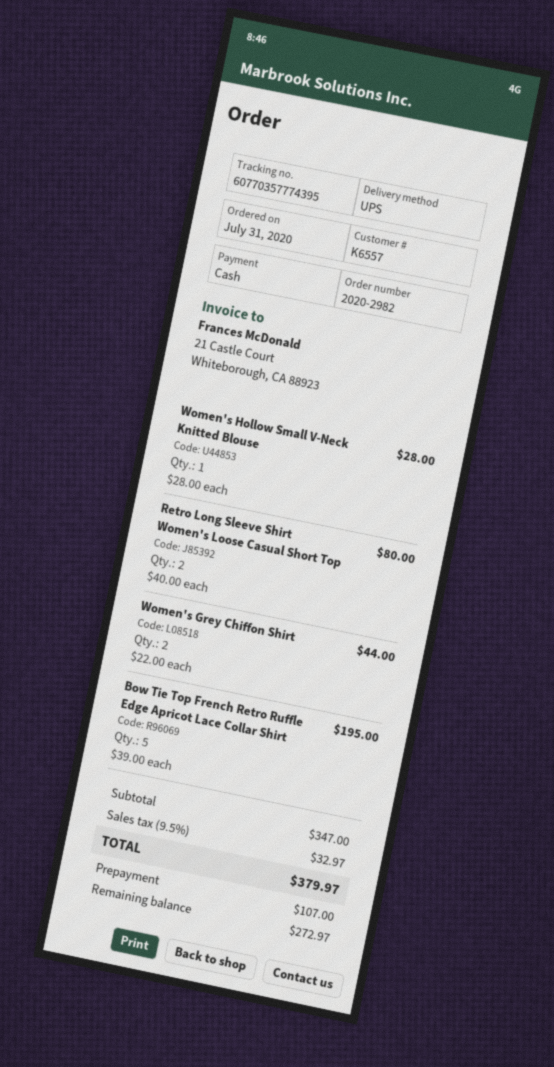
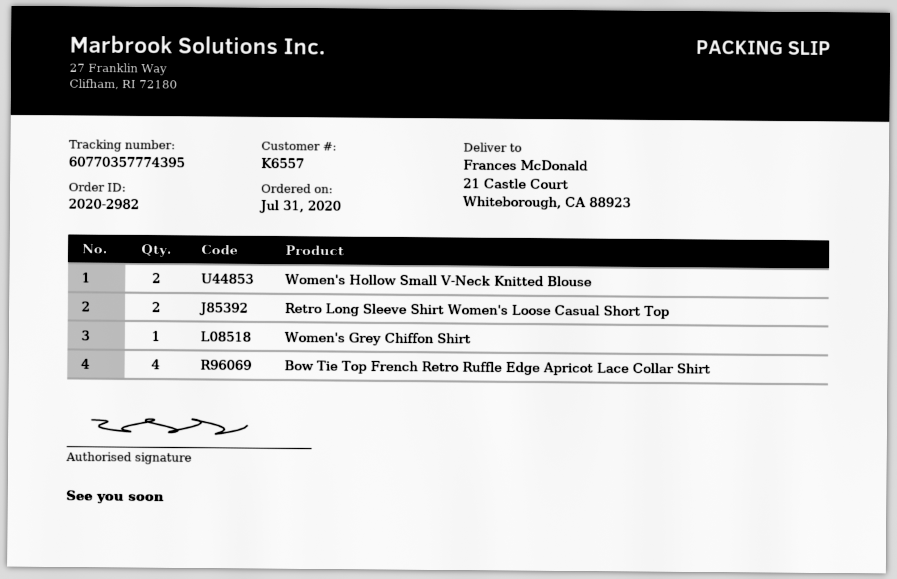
Women's Hollow Small V-Neck Knitted Blouse: 1 -> 2
Women's Grey Chiffon Shirt: 2 -> 1
Bow Tie Top French Retro Ruffle Edge Apricot Lace Collar Shirt: 5 -> 4

